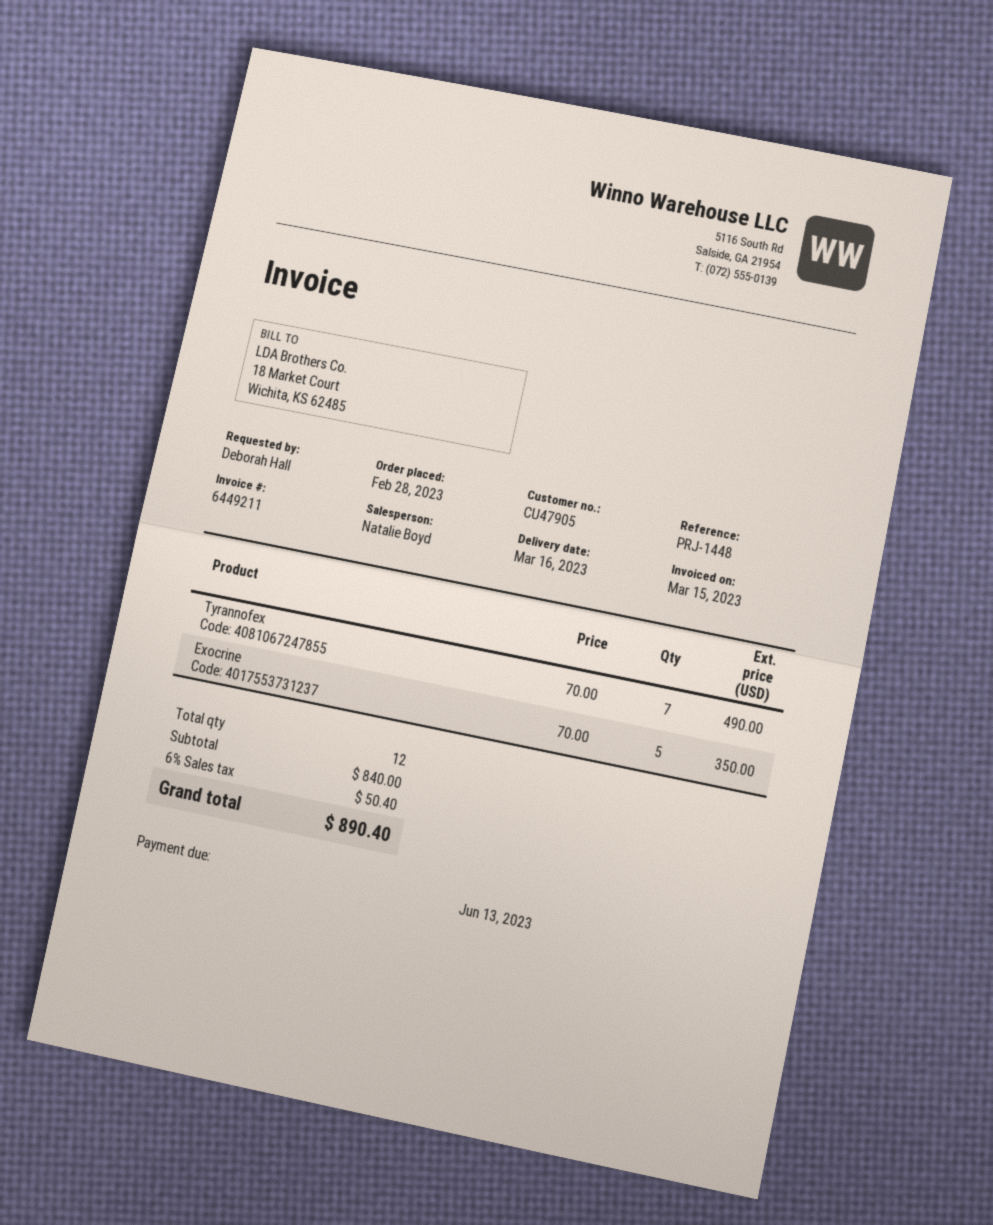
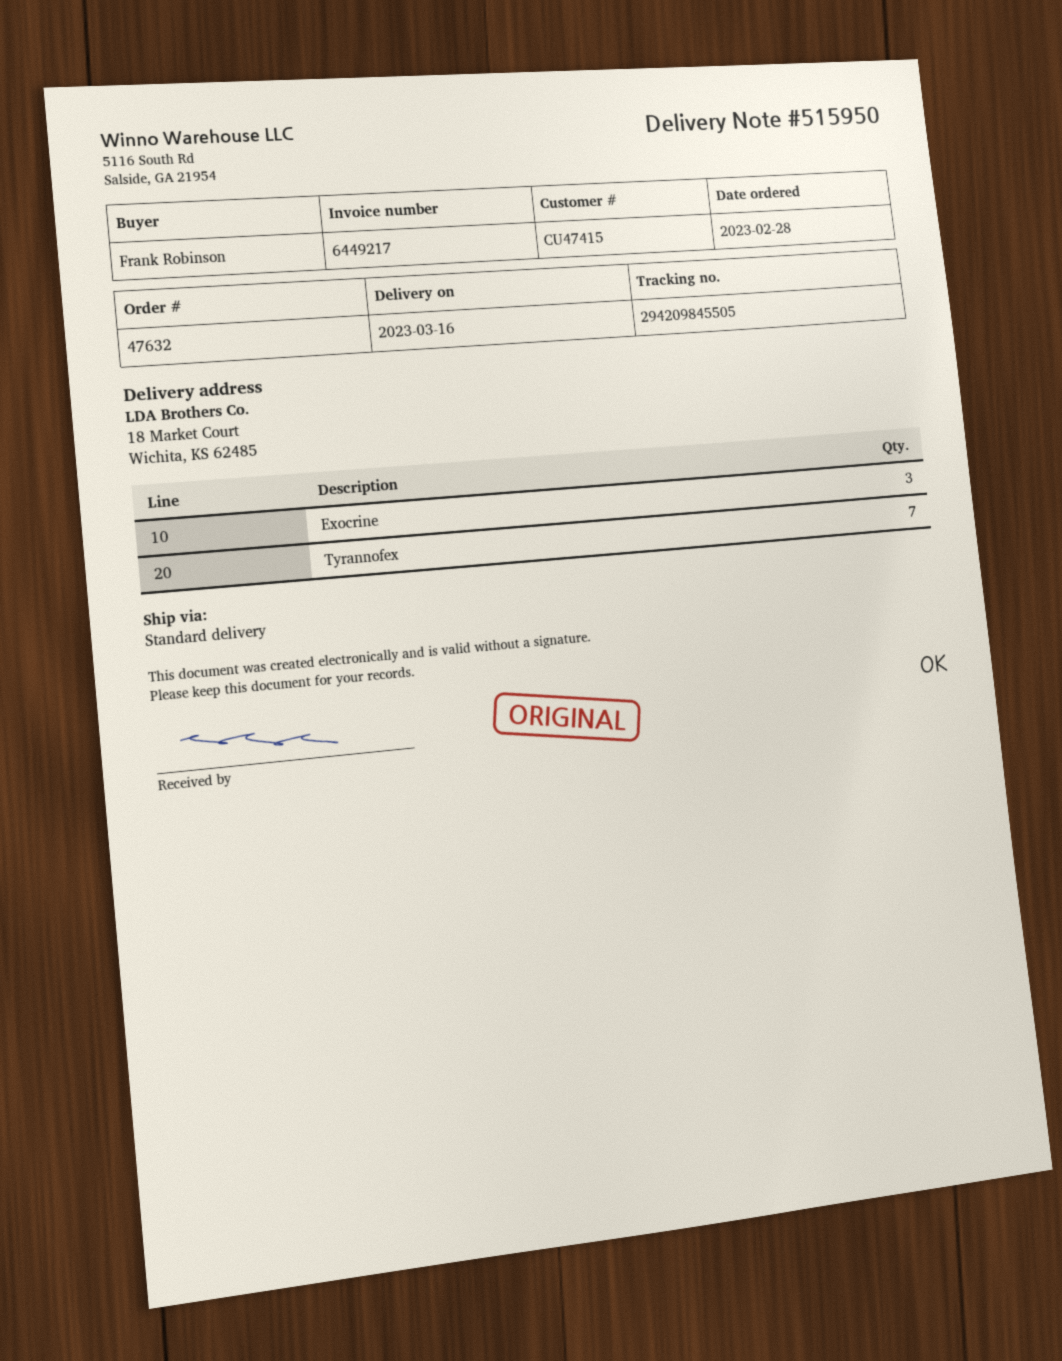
invoice number: 6449211 -> 6449217
customer number: CU47905 -> CU47415
ordered by: Deborah Hall -> Frank Robinson
Exocrine: 5 -> 3

